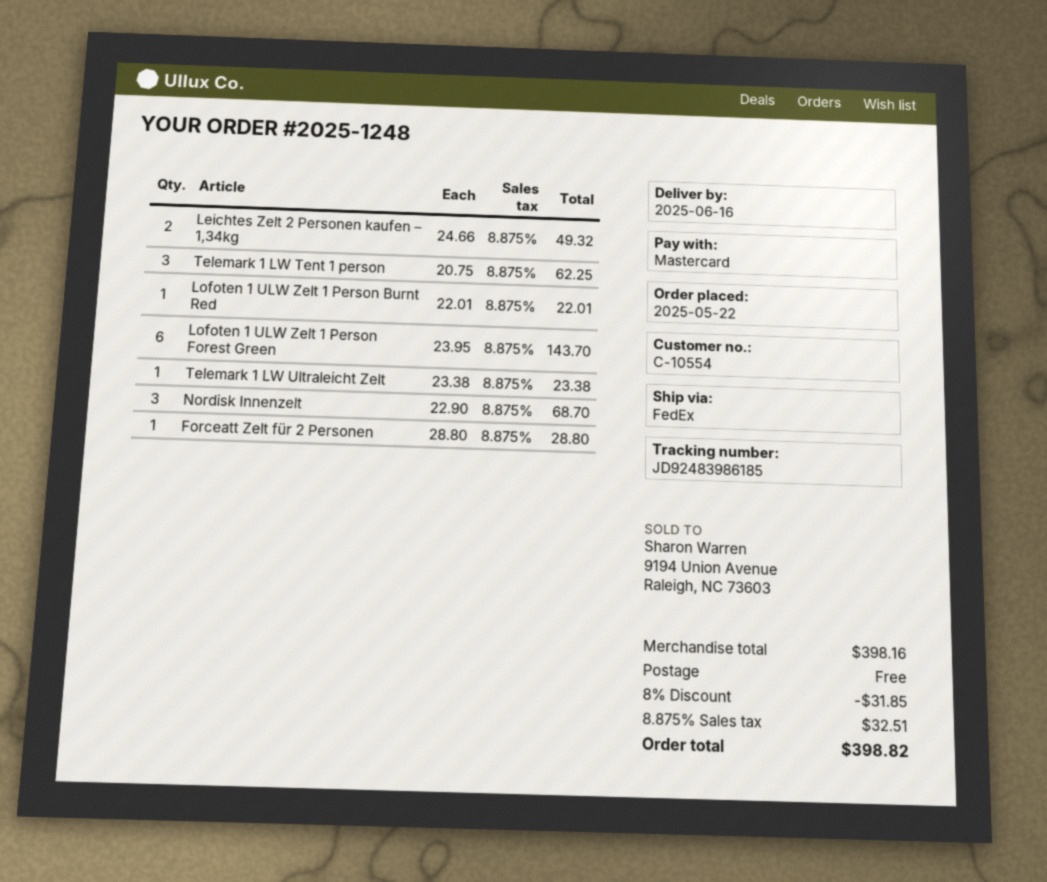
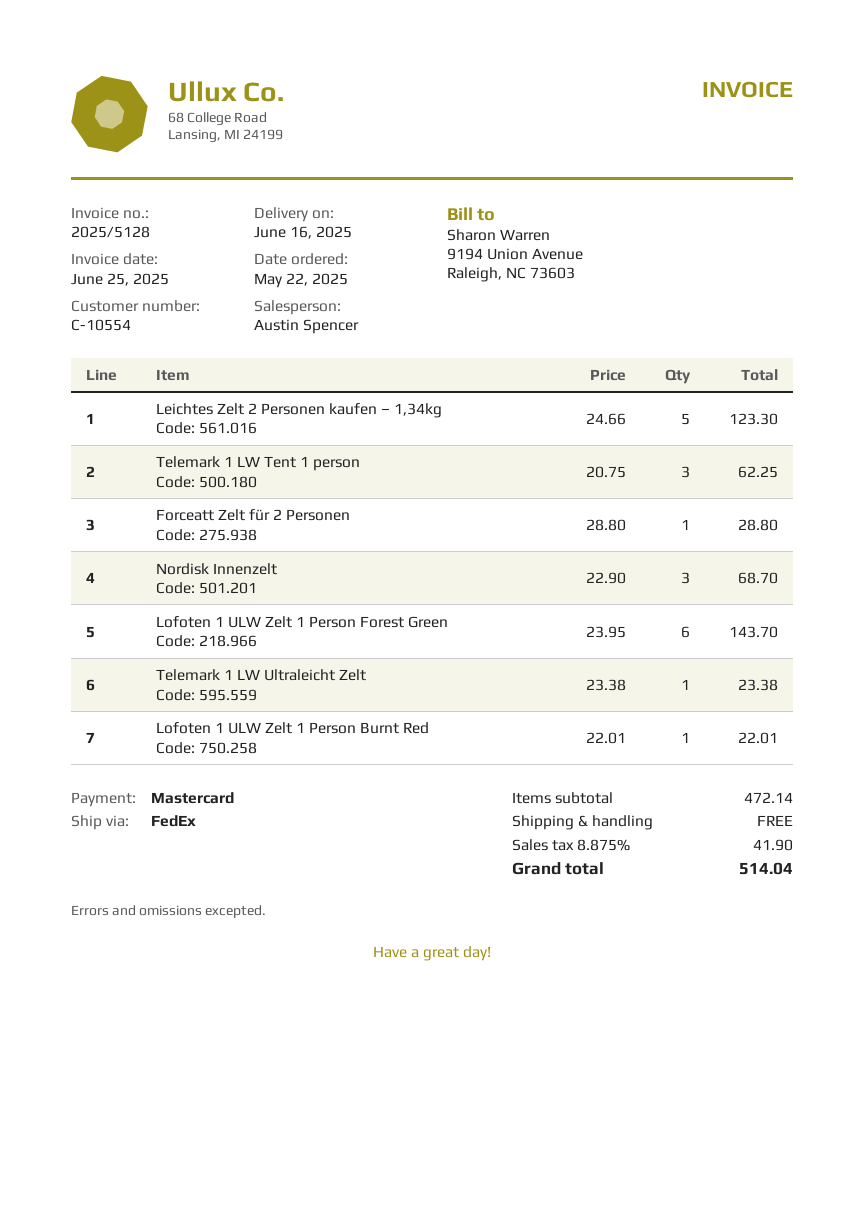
Leichtes Zelt 2 Personen kaufen – 1,34kg: 2 x 24.66 = 49.32 -> 5 x 24.66 = 123.30
subtotal: 398.16 -> 472.14
discount: 8% = 31.85 -> none
tax: 8.875% = 32.51 -> 8.875% = 41.90
total: 398.82 -> 514.04

